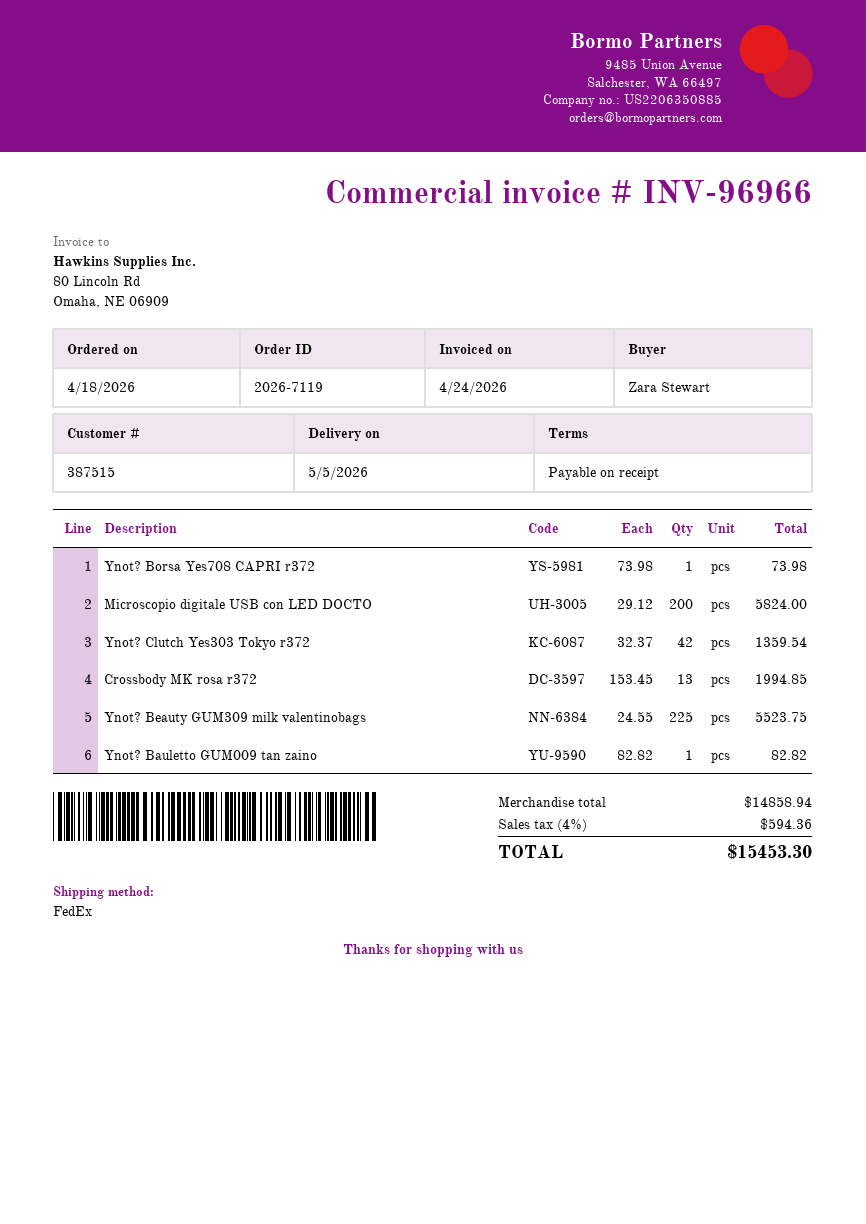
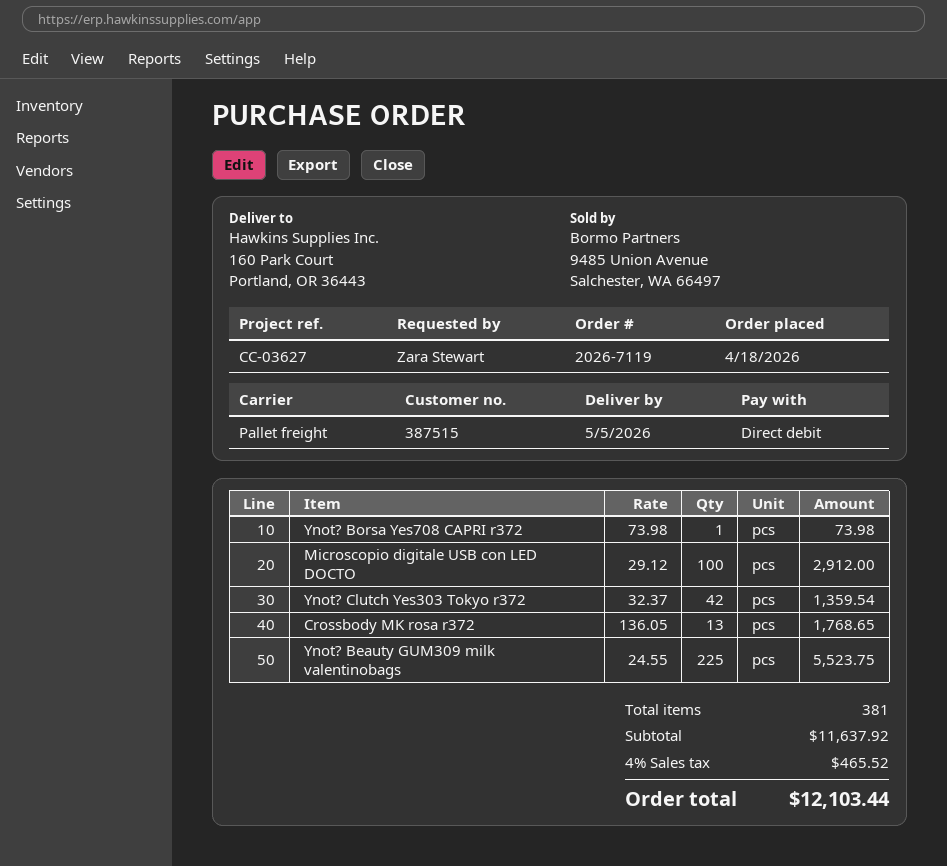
shipping method: FedEx -> pallet freight
Microscopio digitale USB con LED DOCTO: 200 x 29.12 = 5824.00 -> 100 x 29.12 = 2912.00
Crossbody MK rosa r372: 13 x 153.45 = 1994.85 -> 13 x 136.05 = 1768.65
Ynot? Bauletto GUM009 tan zaino: 1 x 82.82 = 82.82 -> none
subtotal: 14858.94 -> 11637.92
tax: 4% = 594.36 -> 4% = 465.52
total: 15453.30 -> 12103.44

